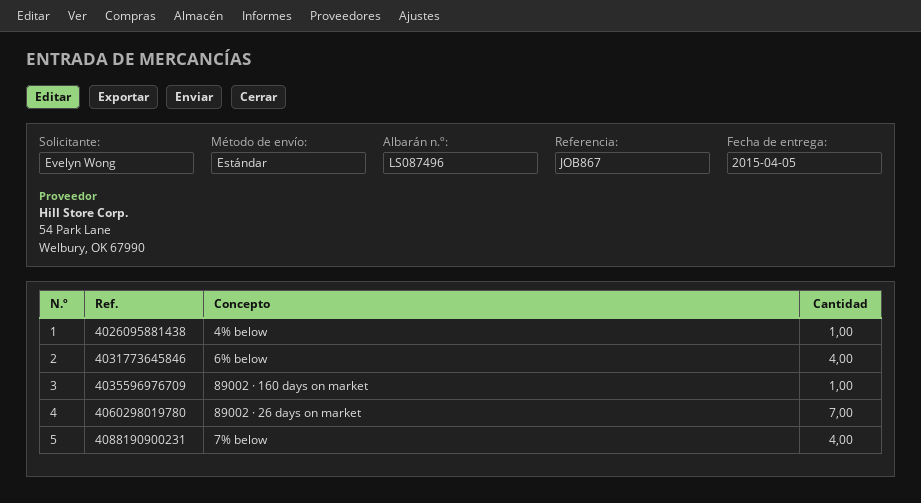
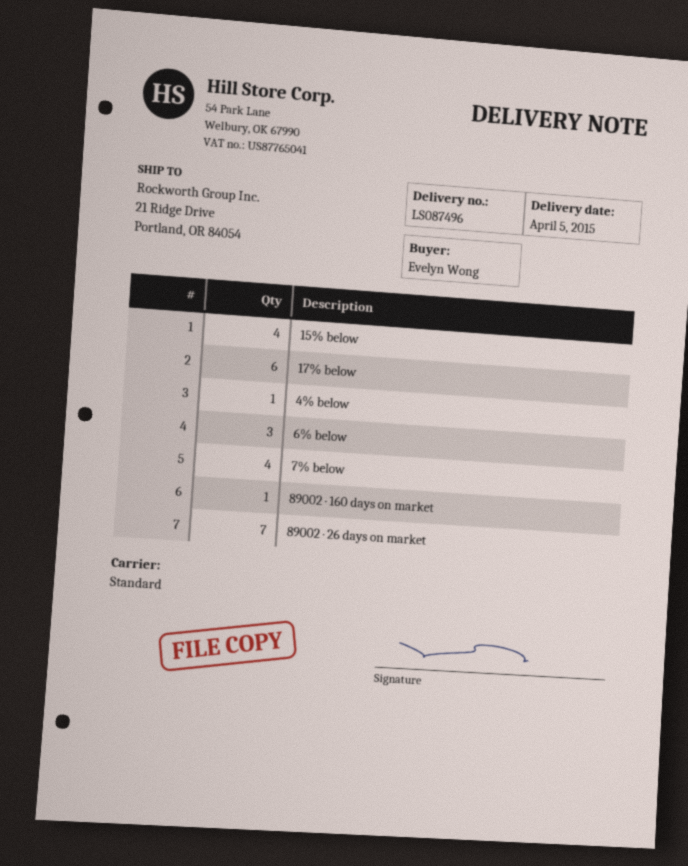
6% below: 4 -> 3
15% below: none -> 4
17% below: none -> 6

